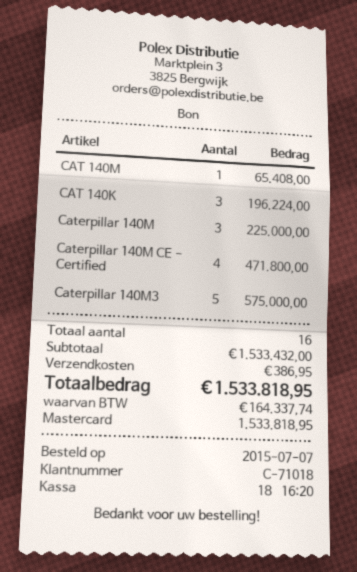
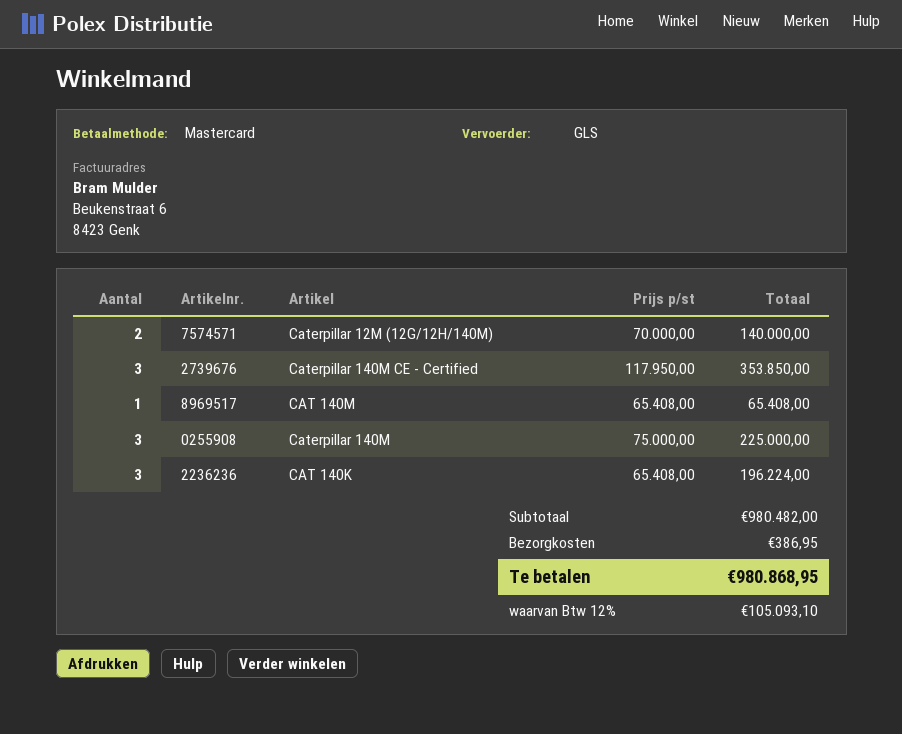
Caterpillar 140M CE - Certified: 4 for 471800.00 -> 3 for 353850.00
Caterpillar 140M3: 5 for 575000.00 -> none
Caterpillar 12M (12G/12H/140M): none -> 2 for 140000.00
subtotal: 1533432.00 -> 980482.00
tax: 164337.74 -> 105093.10
total: 1533818.95 -> 980868.95

